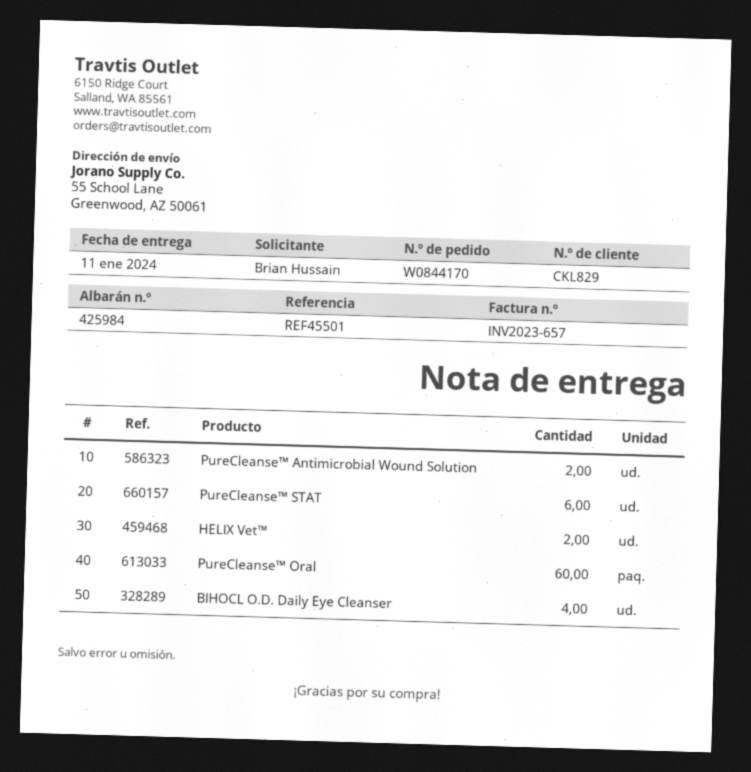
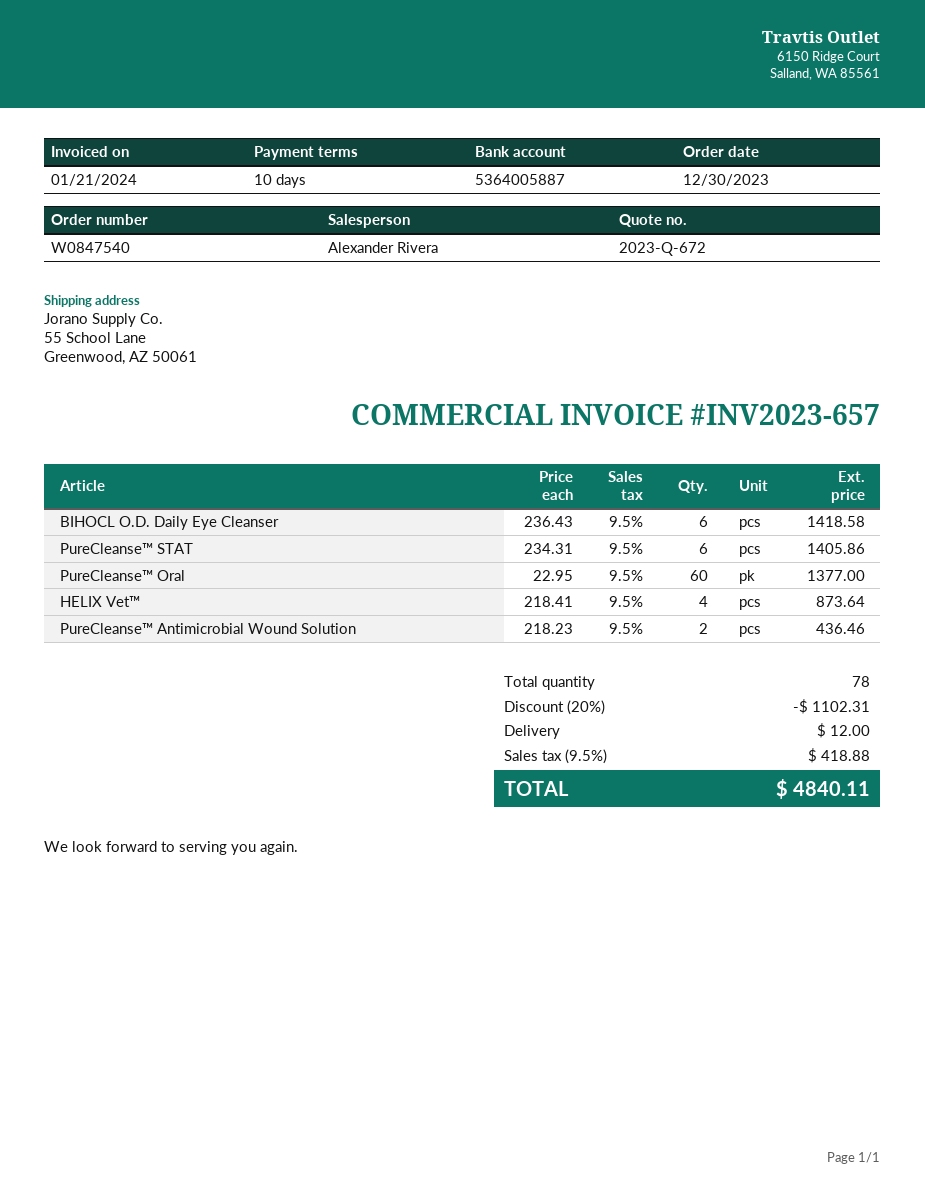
order number: W0844170 -> W0847540
HELIX Vet™: 2 -> 4
BIHOCL O.D. Daily Eye Cleanser: 4 -> 6

